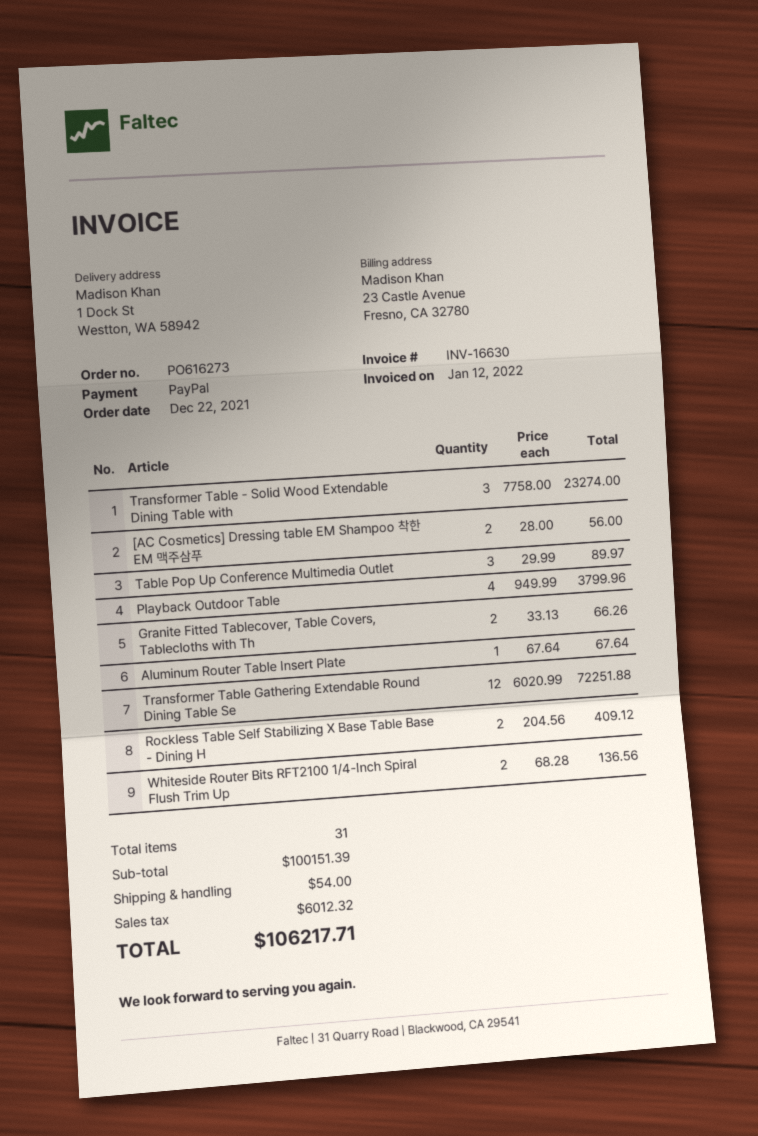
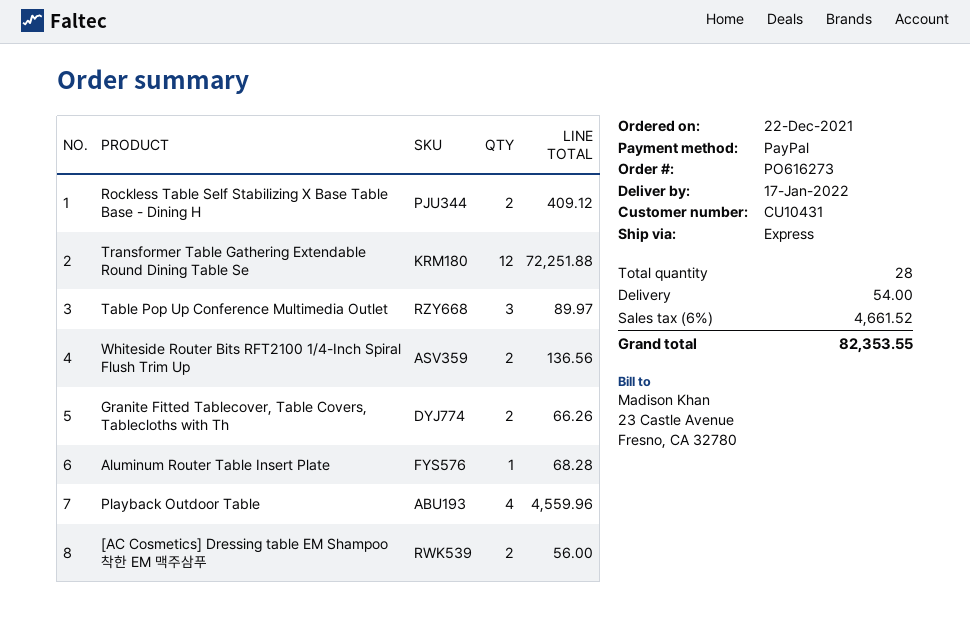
Transformer Table - Solid Wood Extendable Dining Table with: 3 for 23274.00 -> none
Playback Outdoor Table: 4 for 3799.96 -> 4 for 4559.96
Aluminum Router Table Insert Plate: 1 for 67.64 -> 1 for 68.28
total quantity: 31 -> 28
tax: 6012.32 -> 4661.52
total: 106217.71 -> 82353.55

